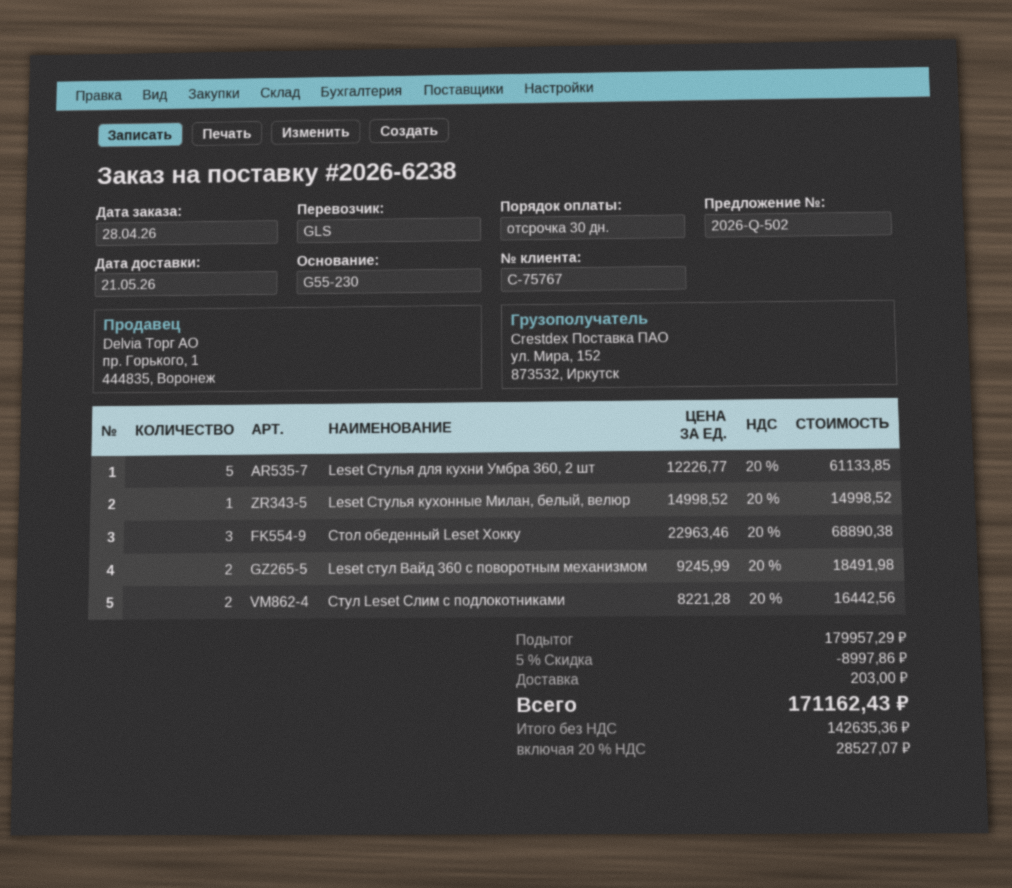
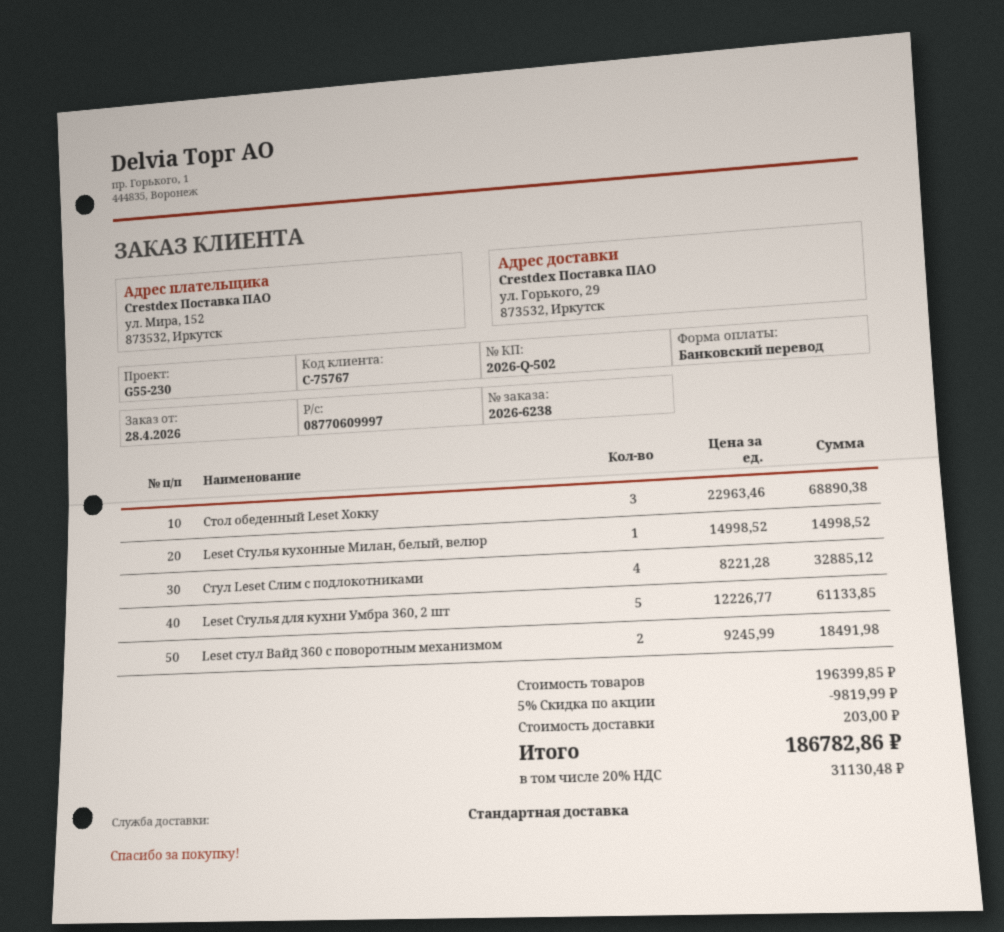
shipping method: GLS -> standard
ship to: ул. Мира, 152, 873532, Иркутск -> ул. Горького, 29, 873532, Иркутск
Стул Leset Слим с подлокотниками: 2 x 8221.28 = 16442.56 -> 4 x 8221.28 = 32885.12
subtotal: 179957.29 -> 196399.85
discount: 5% = 8997.86 -> 5% = 9819.99
tax: 20% = 28527.07 -> 20% = 31130.48
total: 171162.43 -> 186782.86

